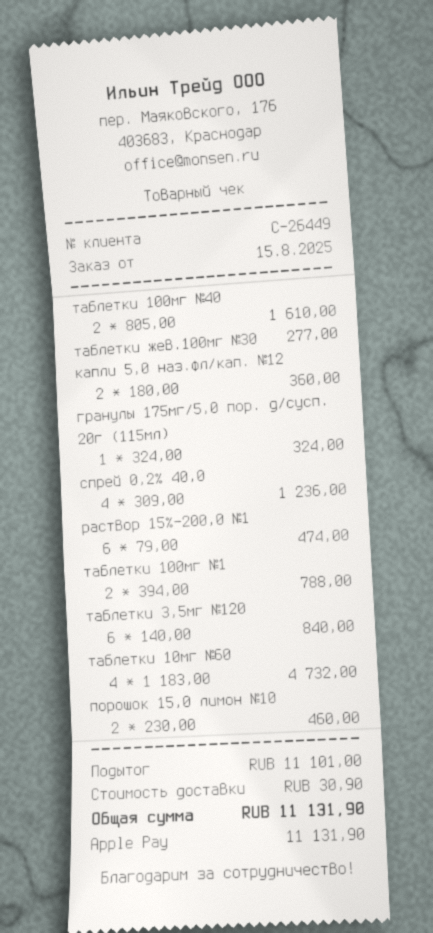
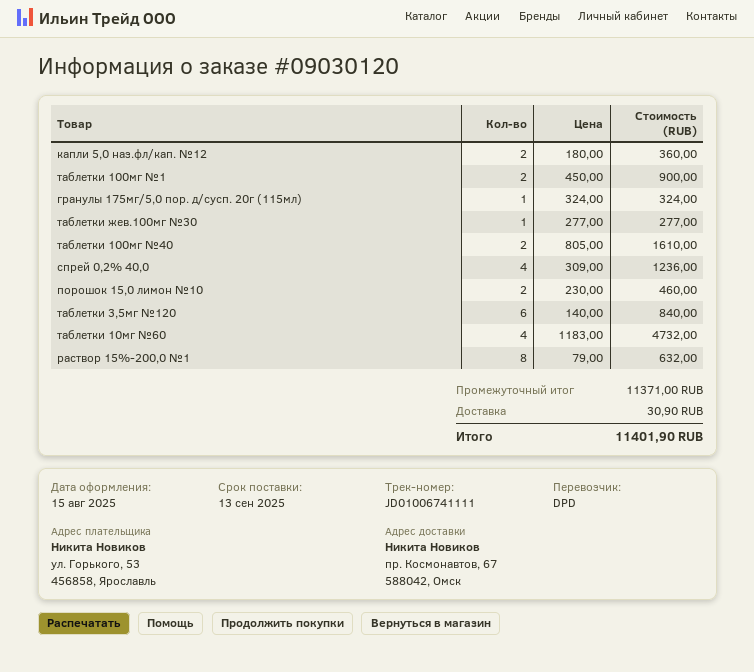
раствор 15%-200,0 №1: 6 x 79.00 = 474.00 -> 8 x 79.00 = 632.00
таблетки 100мг №1: 2 x 394.00 = 788.00 -> 2 x 450.00 = 900.00
subtotal: 11101.00 -> 11371.00
total: 11131.90 -> 11401.90

